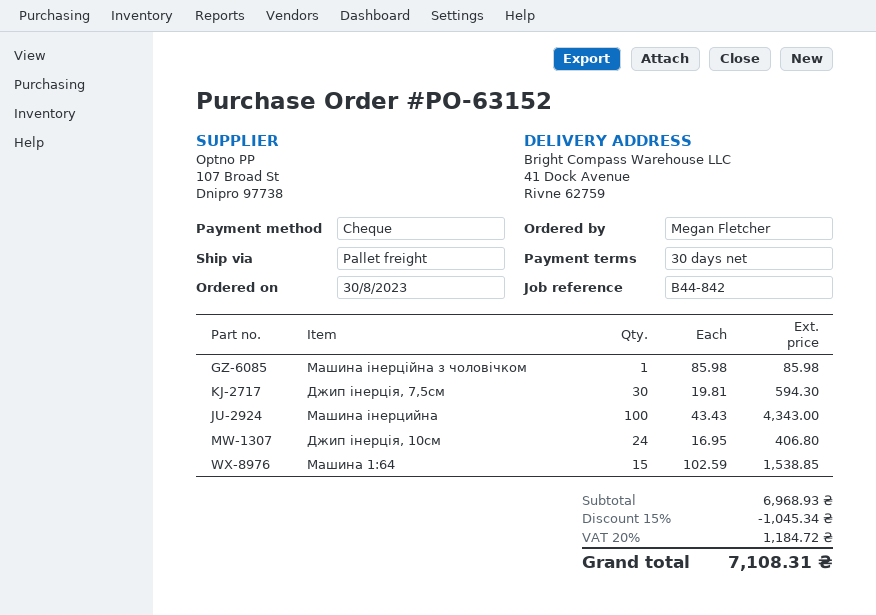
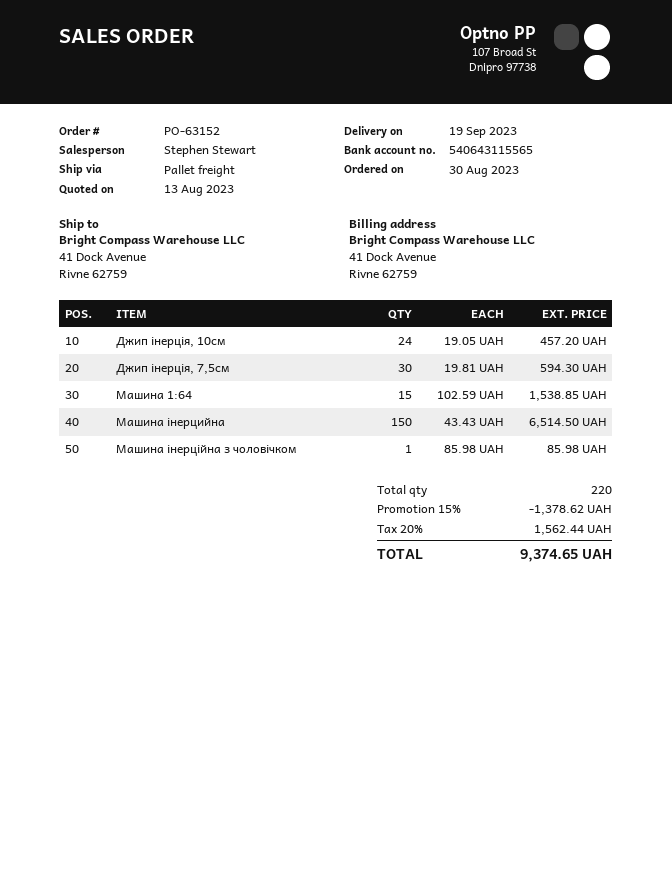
Машина інерцийна: 100 x 43.43 = 4343.00 -> 150 x 43.43 = 6514.50
Джип інерція, 10см: 24 x 16.95 = 406.80 -> 24 x 19.05 = 457.20
discount: 15% = 1045.34 -> 15% = 1378.62
tax: 20% = 1184.72 -> 20% = 1562.44
total: 7108.31 -> 9374.65

